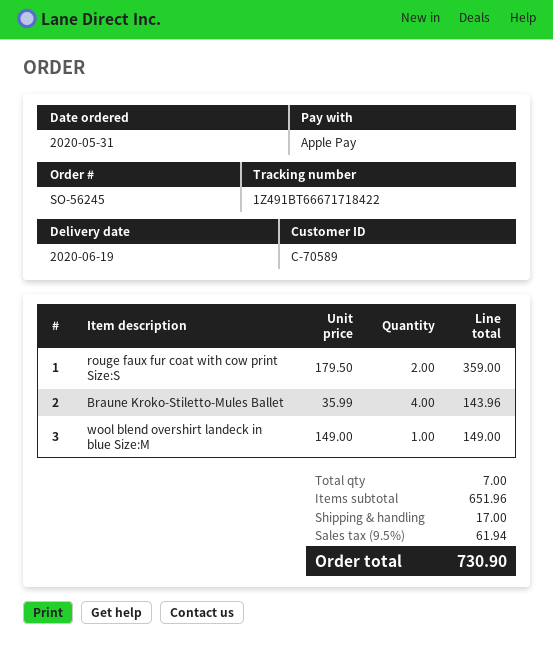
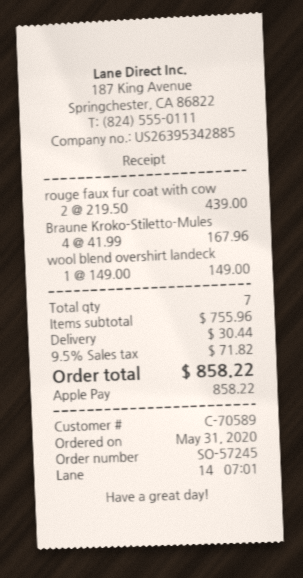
order number: SO-56245 -> SO-57245
rouge faux fur coat with cow print Size:S: 2 x 179.50 = 359.00 -> 2 x 219.50 = 439.00
Braune Kroko-Stiletto-Mules Ballet: 4 x 35.99 = 143.96 -> 4 x 41.99 = 167.96
subtotal: 651.96 -> 755.96
shipping: 17.00 -> 30.44
tax: 9.5% = 61.94 -> 9.5% = 71.82
total: 730.90 -> 858.22

